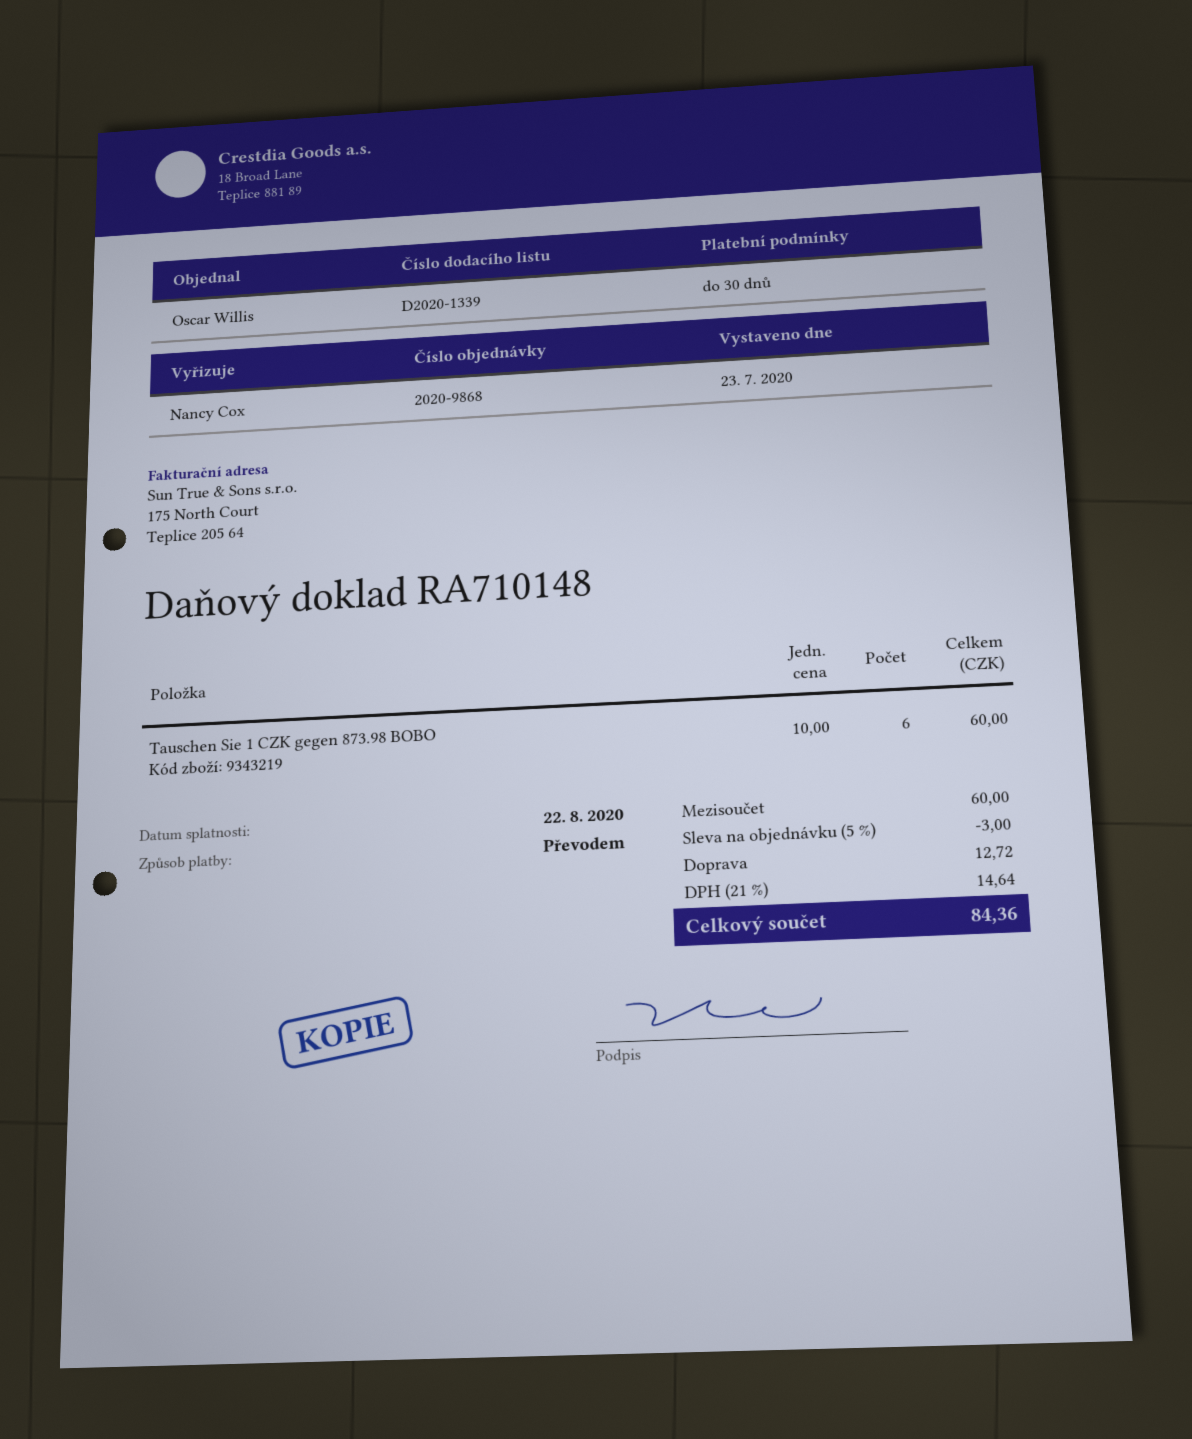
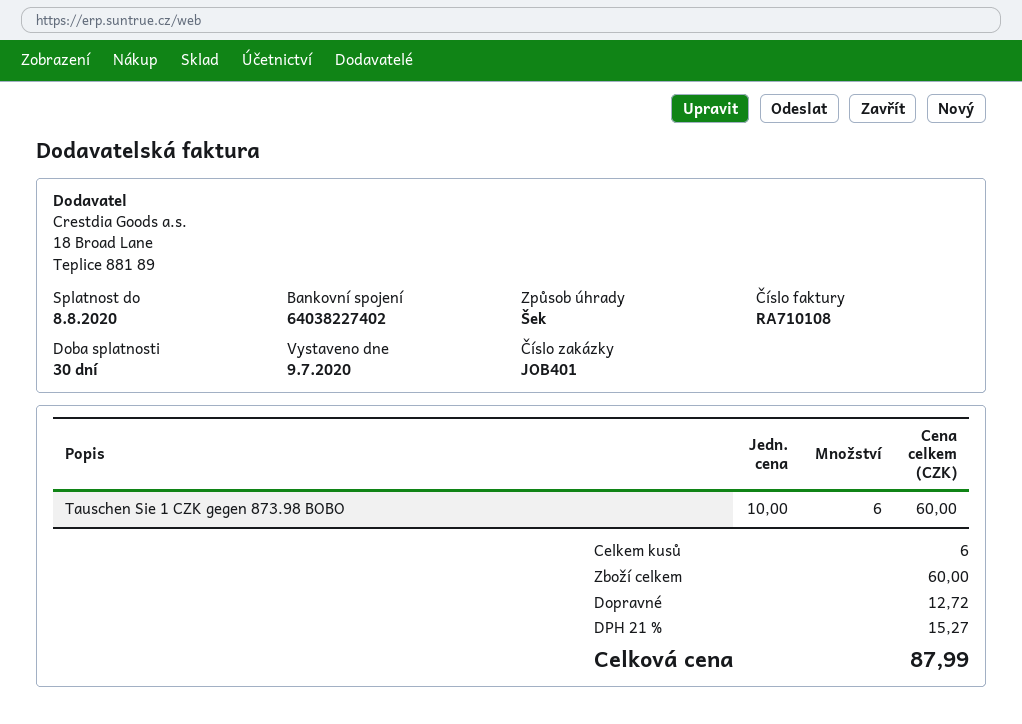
invoice number: RA710148 -> RA710108
invoice date: 2020-07-23 -> 2020-07-09
due date: 2020-08-22 -> 2020-08-08
payment method: bank transfer -> cheque
discount: 5% = 3.00 -> none
tax: 21% = 14.64 -> 21% = 15.27
total: 84.36 -> 87.99

